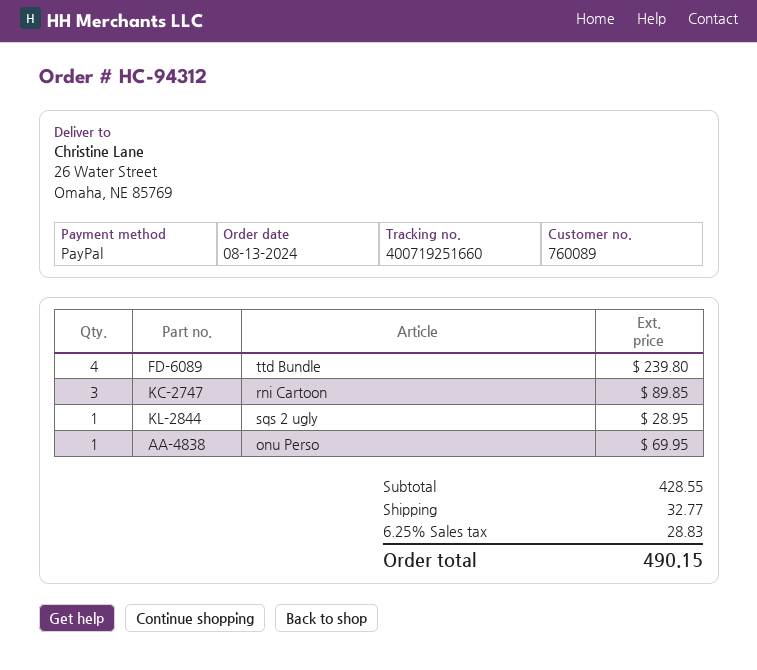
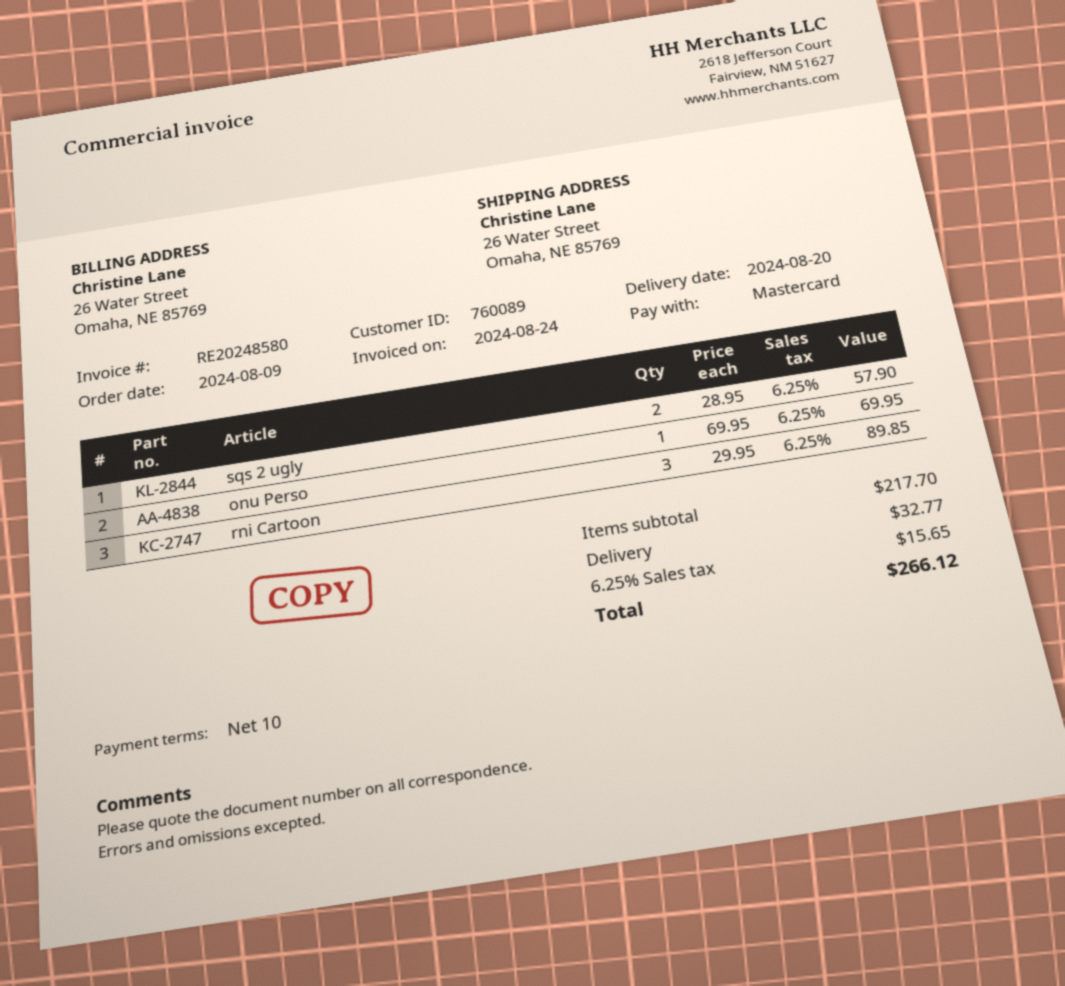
order date: 2024-08-13 -> 2024-08-09
payment method: PayPal -> Mastercard
ttd Bundle: 4 for 239.80 -> none
sqs 2 ugly: 1 for 28.95 -> 2 for 57.90
subtotal: 428.55 -> 217.70
tax: 6.25% = 28.83 -> 6.25% = 15.65
total: 490.15 -> 266.12

